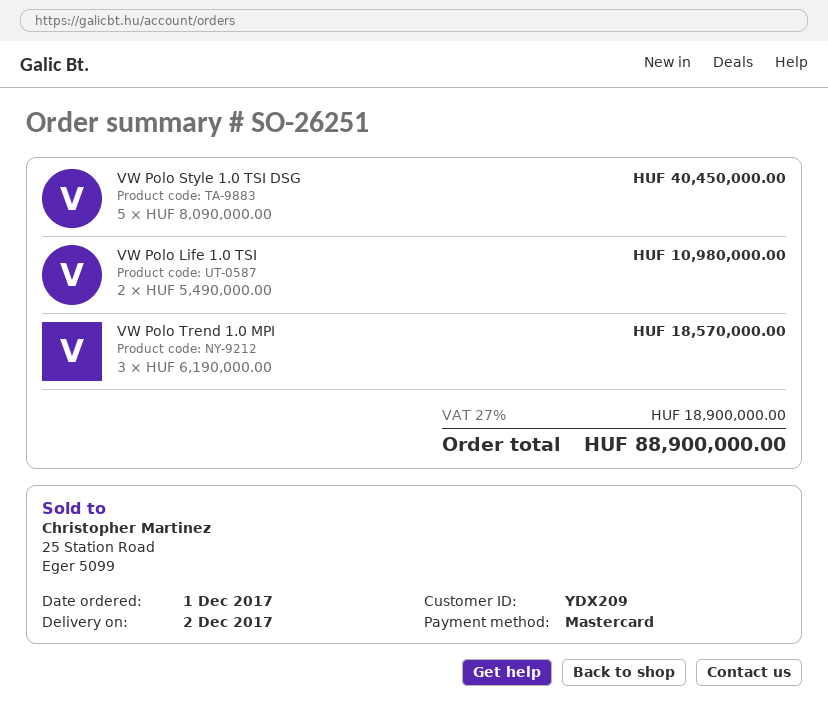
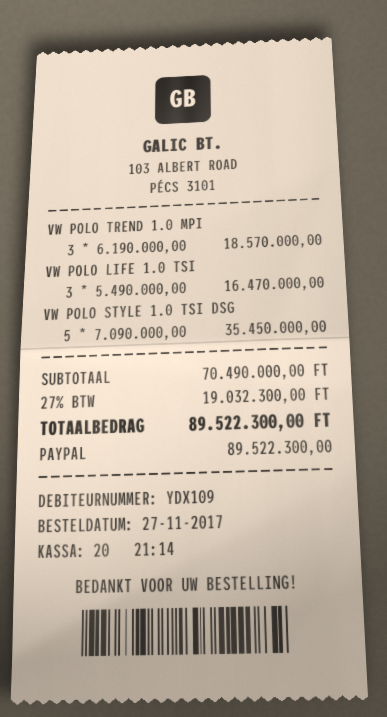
order date: 2017-12-01 -> 2017-11-27
customer number: YDX209 -> YDX109
payment method: Mastercard -> PayPal
VW Polo Style 1.0 TSI DSG: 5 x 8090000.00 = 40450000.00 -> 5 x 7090000.00 = 35450000.00
VW Polo Life 1.0 TSI: 2 x 5490000.00 = 10980000.00 -> 3 x 5490000.00 = 16470000.00
tax: 27% = 18900000.00 -> 27% = 19032300.00
total: 88900000.00 -> 89522300.00

